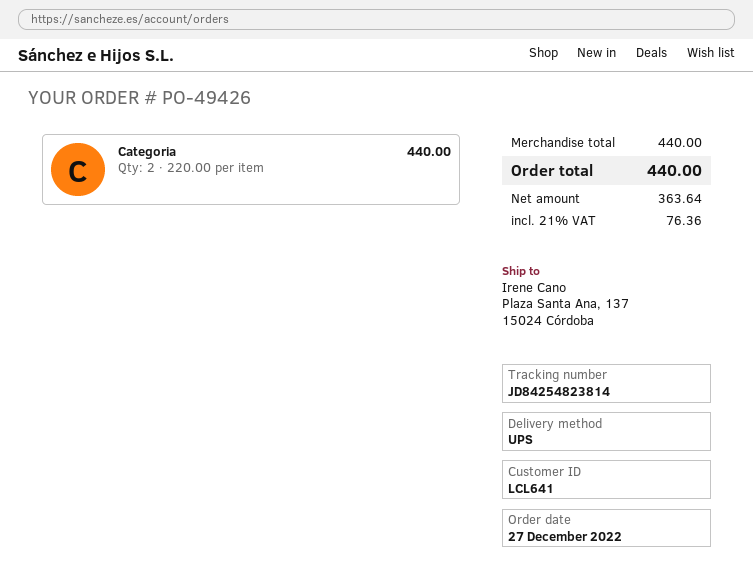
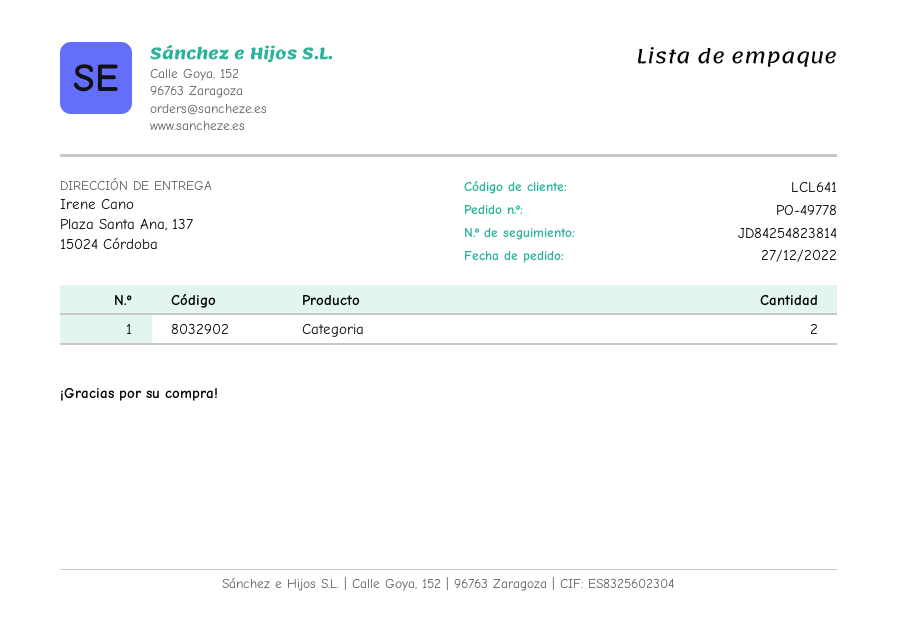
order number: PO-49426 -> PO-49778

